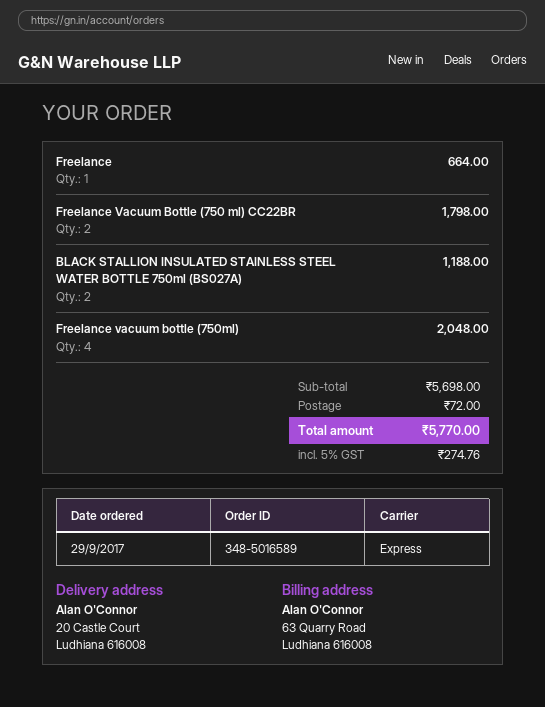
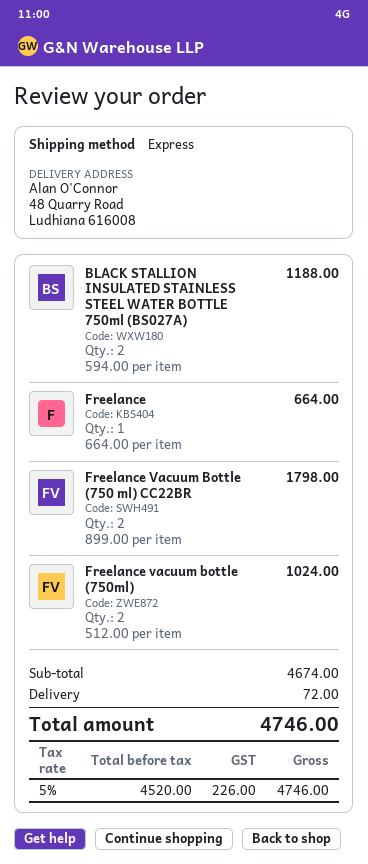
ship to: 20 Castle Court, Ludhiana 616008 -> 48 Quarry Road, Ludhiana 616008
Freelance vacuum bottle (750ml): 4 for 2048.00 -> 2 for 1024.00
subtotal: 5698.00 -> 4674.00
tax: 5% = 274.76 -> 5% = 226.00
total: 5770.00 -> 4746.00

